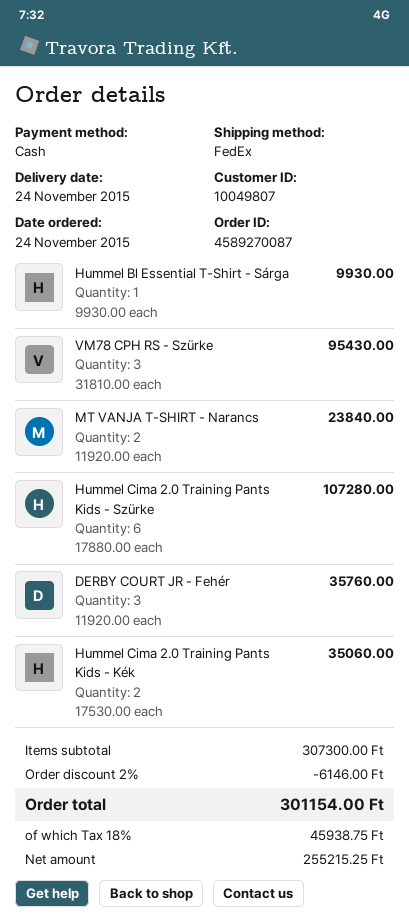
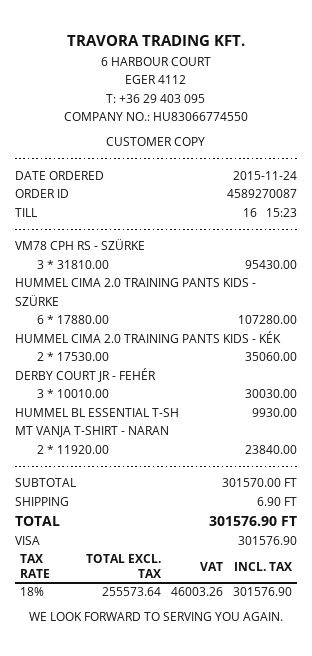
payment method: cash -> Visa
DERBY COURT JR - Fehér: 3 x 11920.00 = 35760.00 -> 3 x 10010.00 = 30030.00
subtotal: 307300.00 -> 301570.00
discount: 2% = 6146.00 -> none
shipping: none -> 6.90
net: 255215.25 -> 255573.64
tax: 18% = 45938.75 -> 18% = 46003.26
total: 301154.00 -> 301576.90

